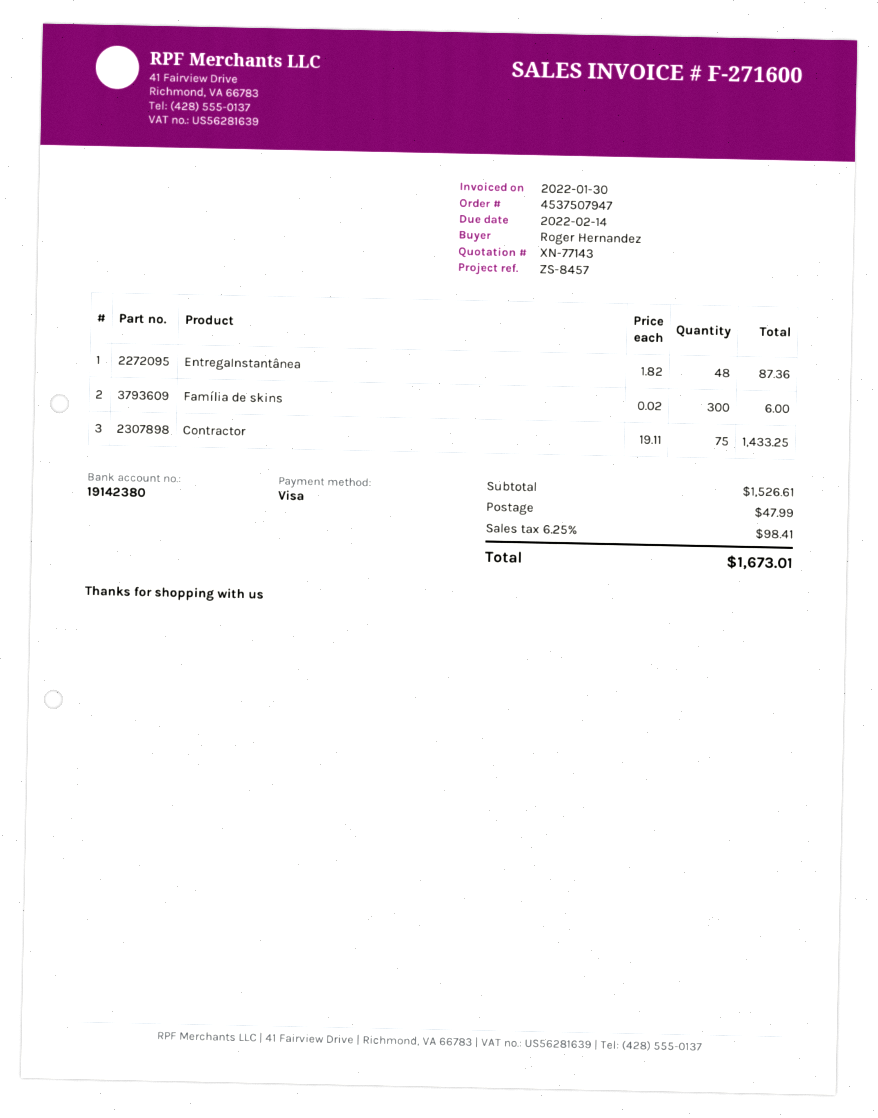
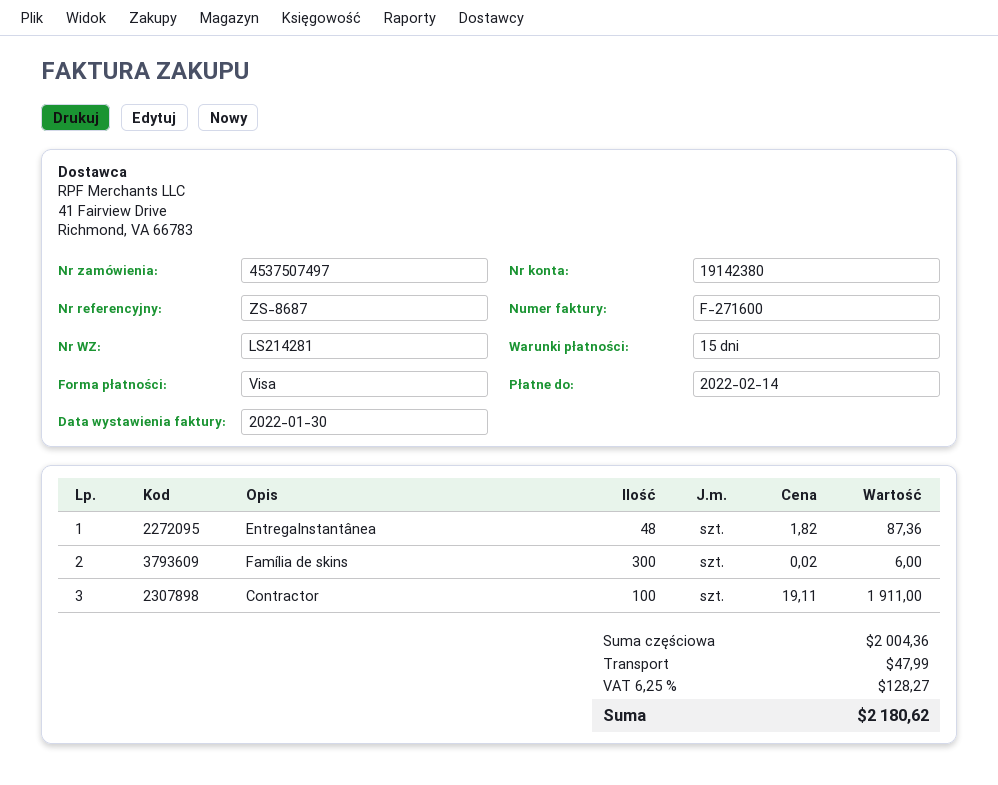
order number: 4537507947 -> 4537507497
reference: ZS-8457 -> ZS-8687
Contractor: 75 x 19.11 = 1433.25 -> 100 x 19.11 = 1911.00
subtotal: 1526.61 -> 2004.36
tax: 6.25% = 98.41 -> 6.25% = 128.27
total: 1673.01 -> 2180.62

